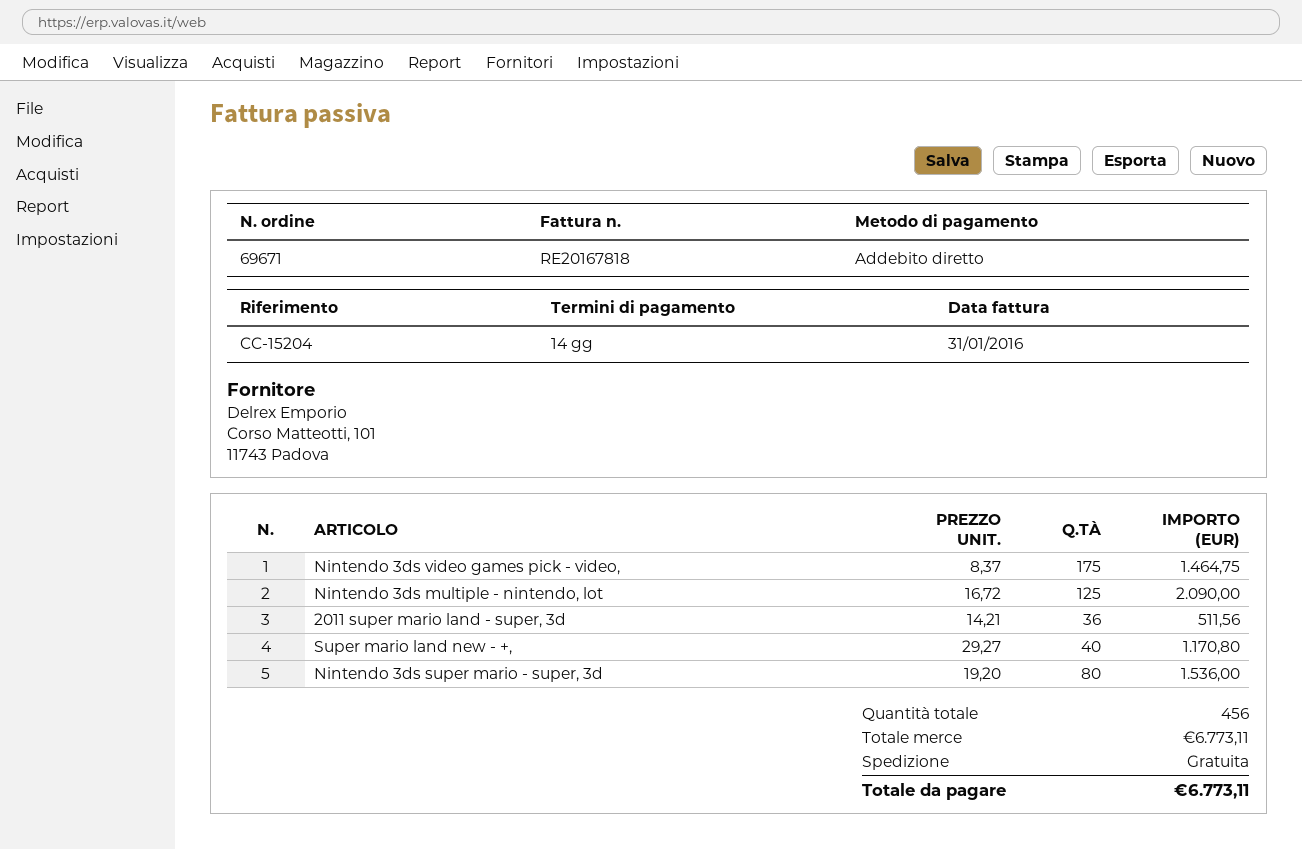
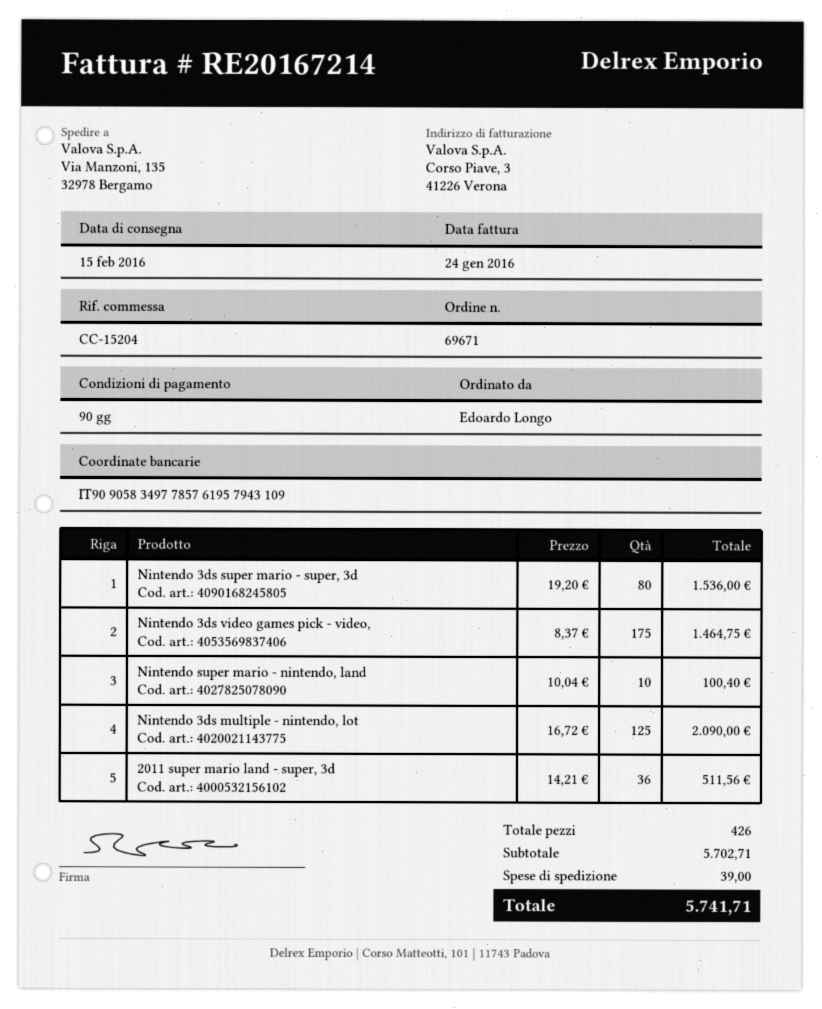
invoice number: RE20167818 -> RE20167214
invoice date: 2016-01-31 -> 2016-01-24
payment terms: 14 days -> 90 days
Super mario land new - +,: 40 x 29.27 = 1170.80 -> none
Nintendo super mario - nintendo, land: none -> 10 x 10.04 = 100.40
total quantity: 456 -> 426
subtotal: 6773.11 -> 5702.71
shipping: 0.00 -> 39.00
total: 6773.11 -> 5741.71

